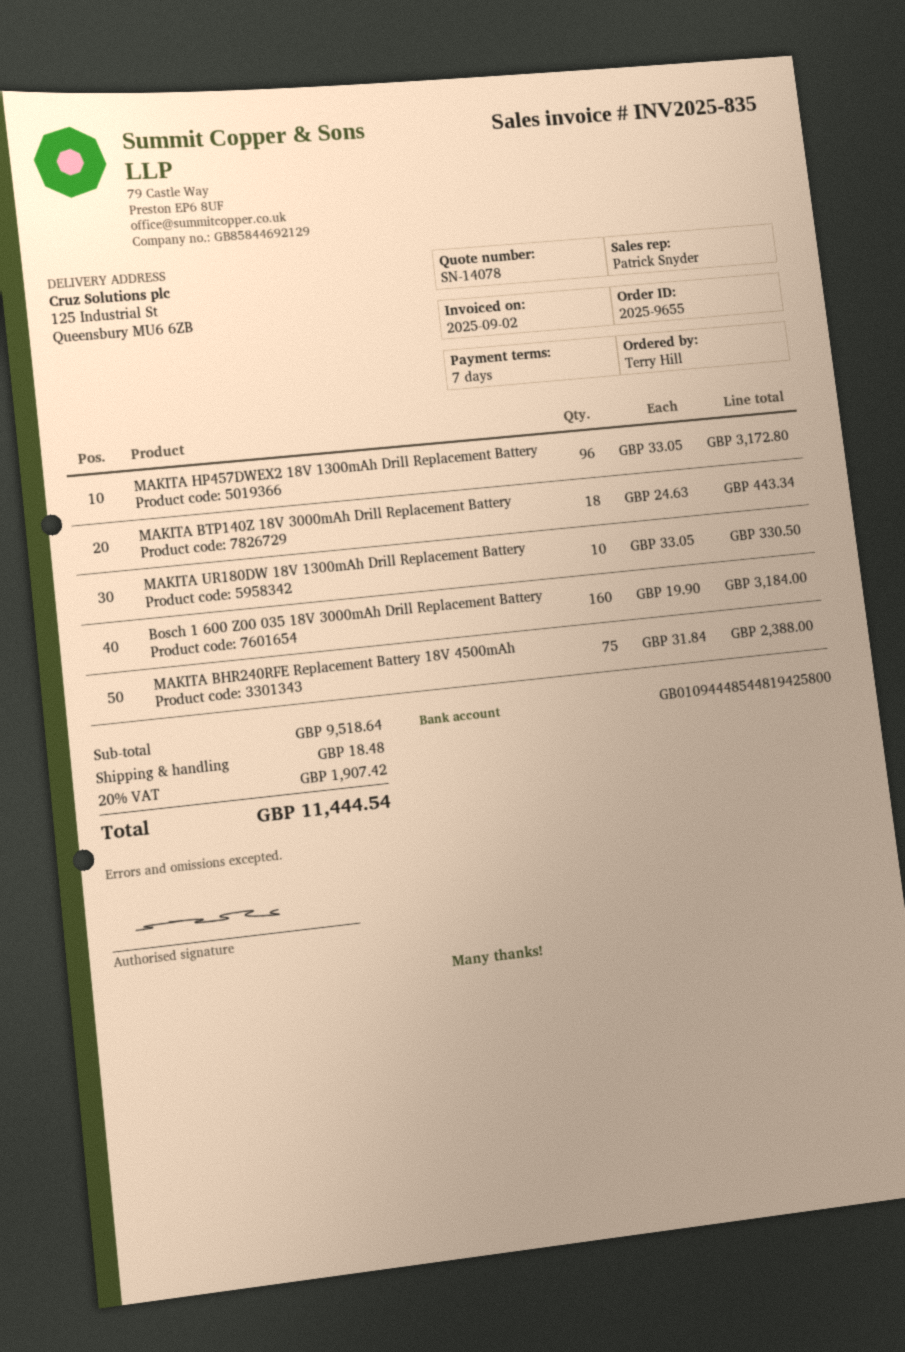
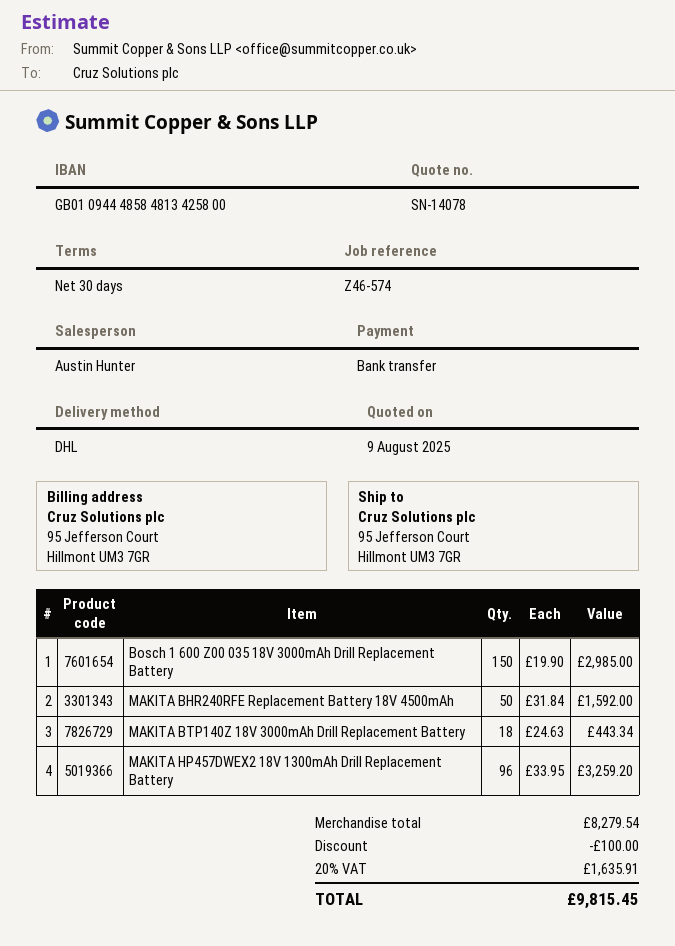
payment terms: 7 days -> 30 days
sales rep: Patrick Snyder -> Austin Hunter
bank account: GB01094448544819425800 -> GB01094448584813425800
ship to: 125 Industrial St, Queensbury MU6 6ZB -> 95 Jefferson Court, Hillmont UM3 7GR
MAKITA HP457DWEX2 18V 1300mAh Drill Replacement Battery: 96 x 33.05 = 3172.80 -> 96 x 33.95 = 3259.20
MAKITA UR180DW 18V 1300mAh Drill Replacement Battery: 10 x 33.05 = 330.50 -> none
Bosch 1 600 Z00 035 18V 3000mAh Drill Replacement Battery: 160 x 19.90 = 3184.00 -> 150 x 19.90 = 2985.00
MAKITA BHR240RFE Replacement Battery 18V 4500mAh: 75 x 31.84 = 2388.00 -> 50 x 31.84 = 1592.00
subtotal: 9518.64 -> 8279.54
discount: none -> 100.00
shipping: 18.48 -> none
tax: 20% = 1907.42 -> 20% = 1635.91
total: 11444.54 -> 9815.45

